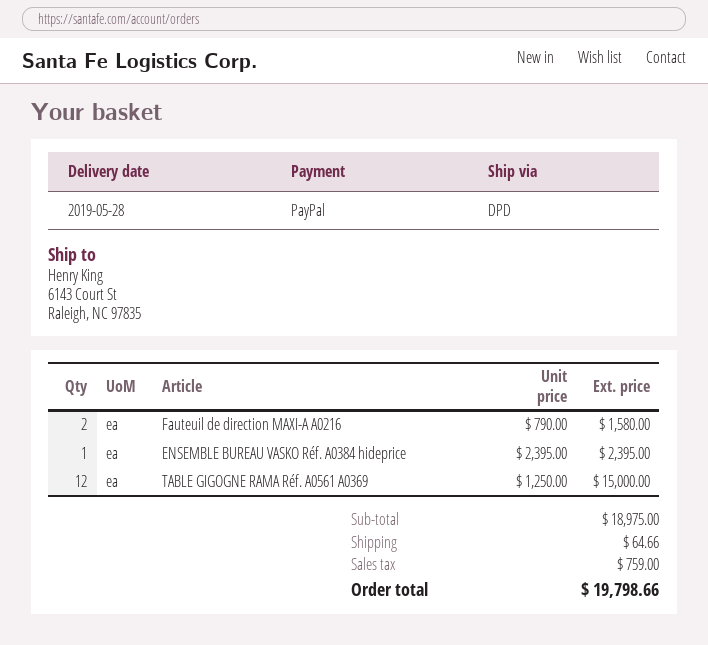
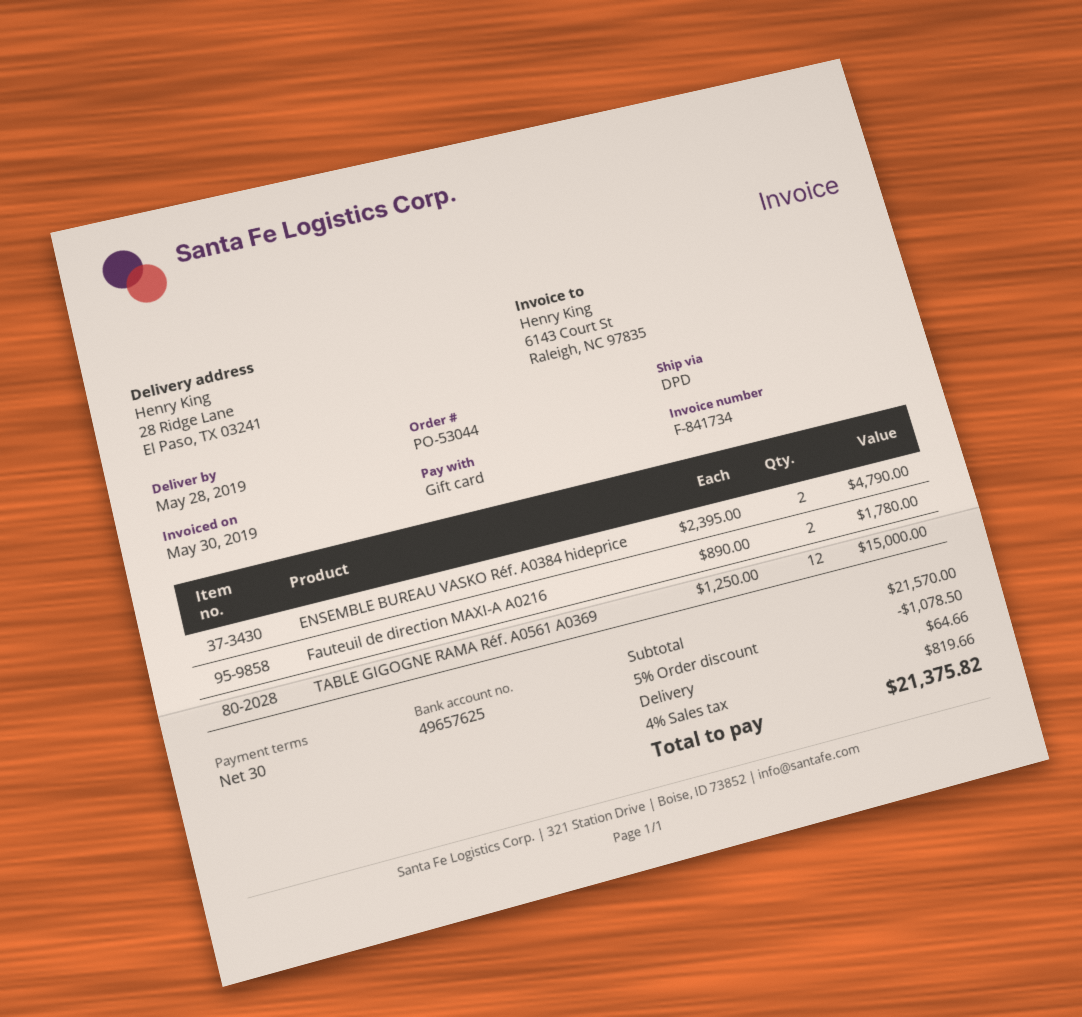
payment method: PayPal -> gift card
ship to: 6143 Court St, Raleigh, NC 97835 -> 28 Ridge Lane, El Paso, TX 03241
Fauteuil de direction MAXI-A A0216: 2 x 790.00 = 1580.00 -> 2 x 890.00 = 1780.00
ENSEMBLE BUREAU VASKO Réf. A0384 hideprice: 1 x 2395.00 = 2395.00 -> 2 x 2395.00 = 4790.00
subtotal: 18975.00 -> 21570.00
discount: none -> 5% = 1078.50
tax: 759.00 -> 819.66
total: 19798.66 -> 21375.82

